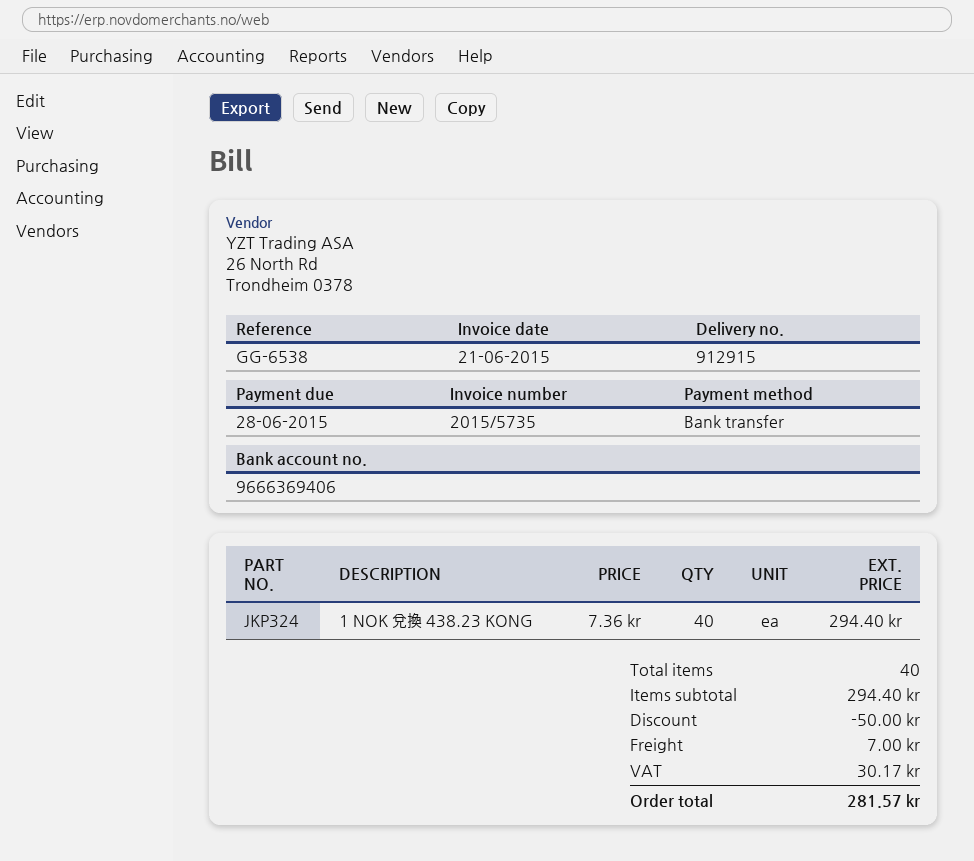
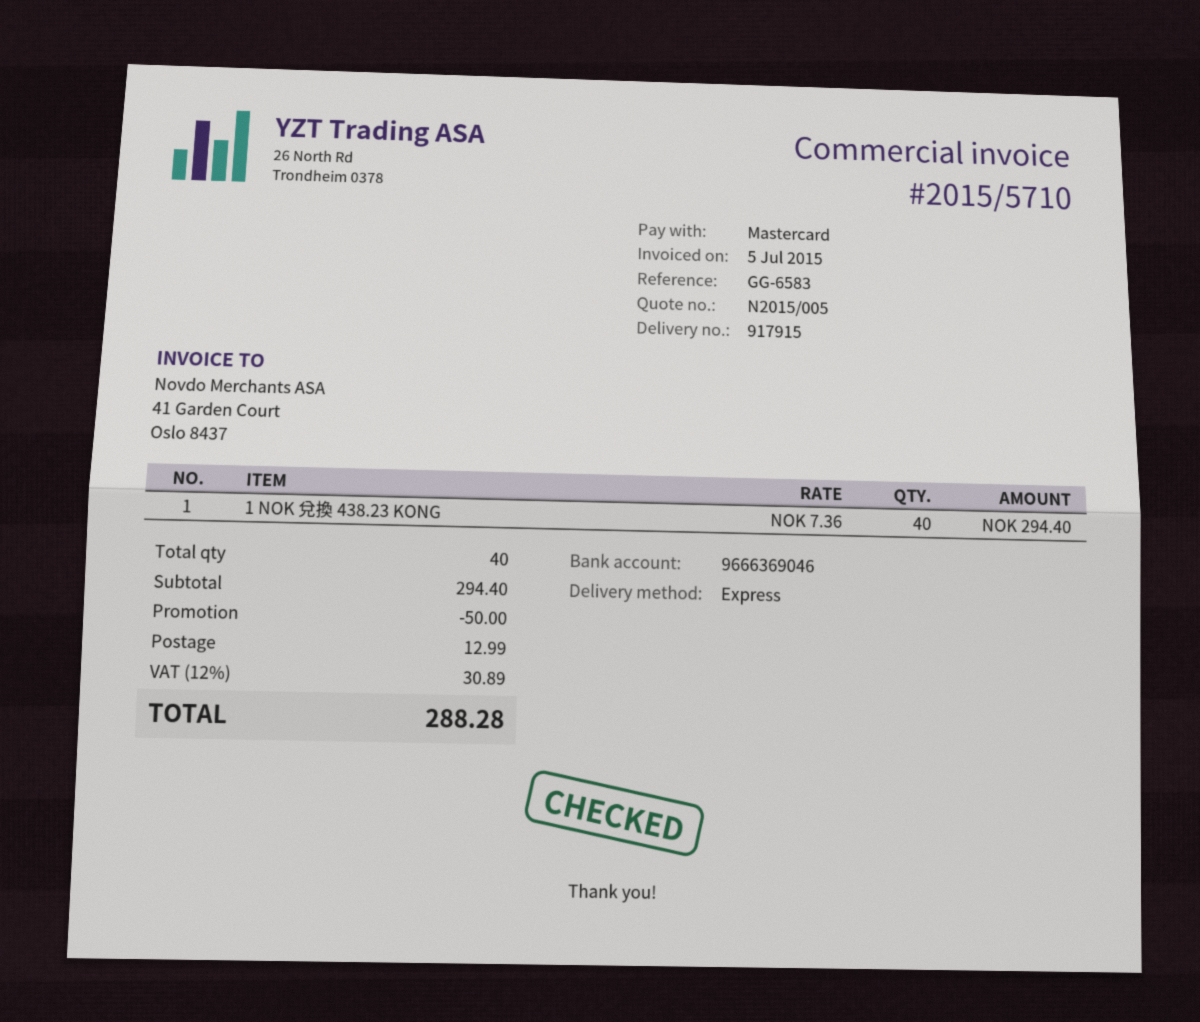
delivery note number: 912915 -> 917915
invoice number: 2015/5735 -> 2015/5710
invoice date: 2015-06-21 -> 2015-07-05
reference: GG-6538 -> GG-6583
payment method: bank transfer -> Mastercard
bank account: 9666369406 -> 9666369046
shipping: 7.00 -> 12.99
tax: 30.17 -> 30.89
total: 281.57 -> 288.28

